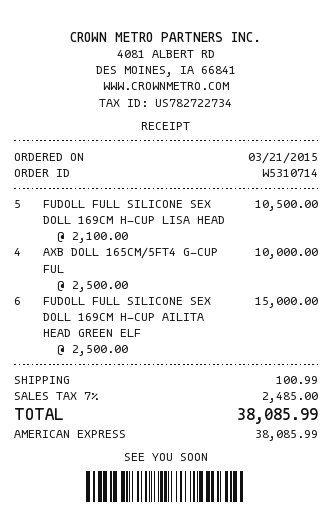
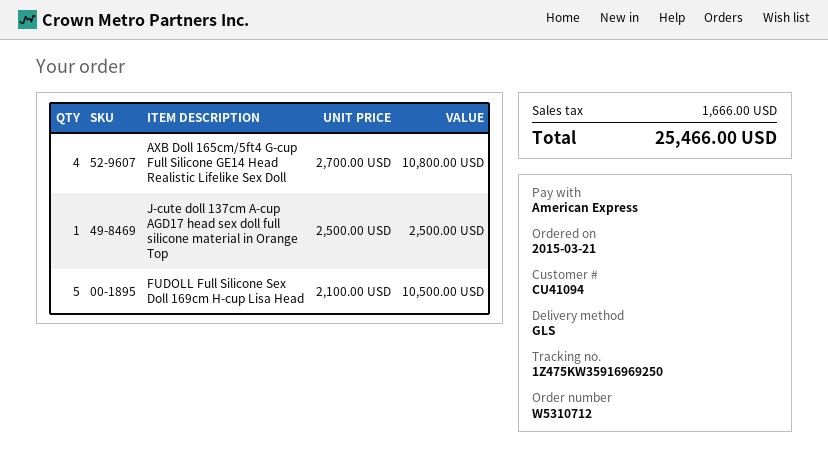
order number: W5310714 -> W5310712
AXB DOLL 165CM/5FT4 G-CUP FUL: 4 x 2500.00 = 10000.00 -> 4 x 2700.00 = 10800.00
FUDOLL FULL SILICONE SEX DOLL 169CM H-CUP AILITA HEAD GREEN ELF: 6 x 2500.00 = 15000.00 -> none
J-cute doll 137cm A-cup AGD17 head sex doll full silicone material in Orange Top: none -> 1 x 2500.00 = 2500.00
shipping: 100.99 -> none
tax: 2485.00 -> 1666.00
total: 38085.99 -> 25466.00

